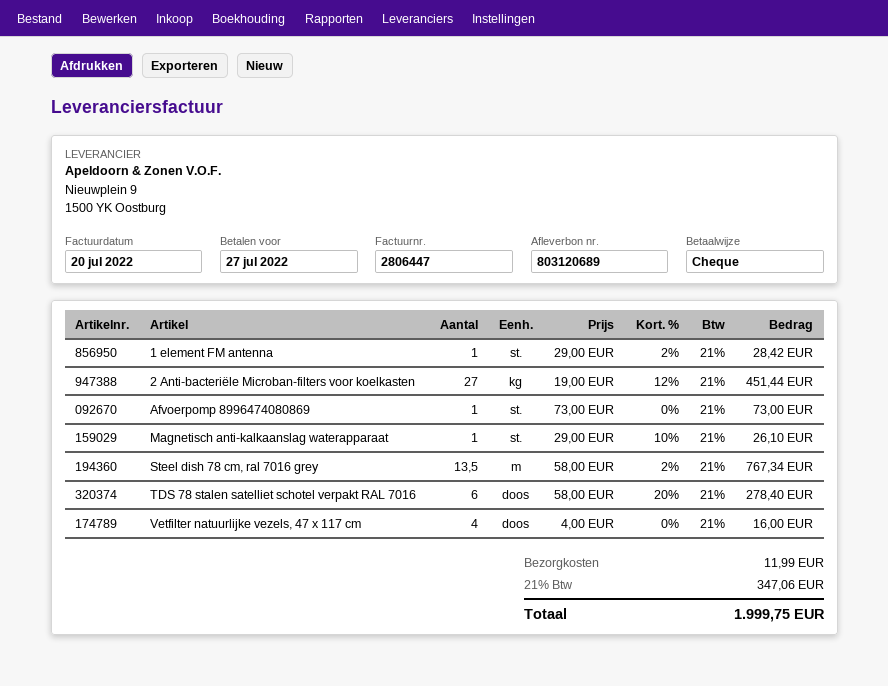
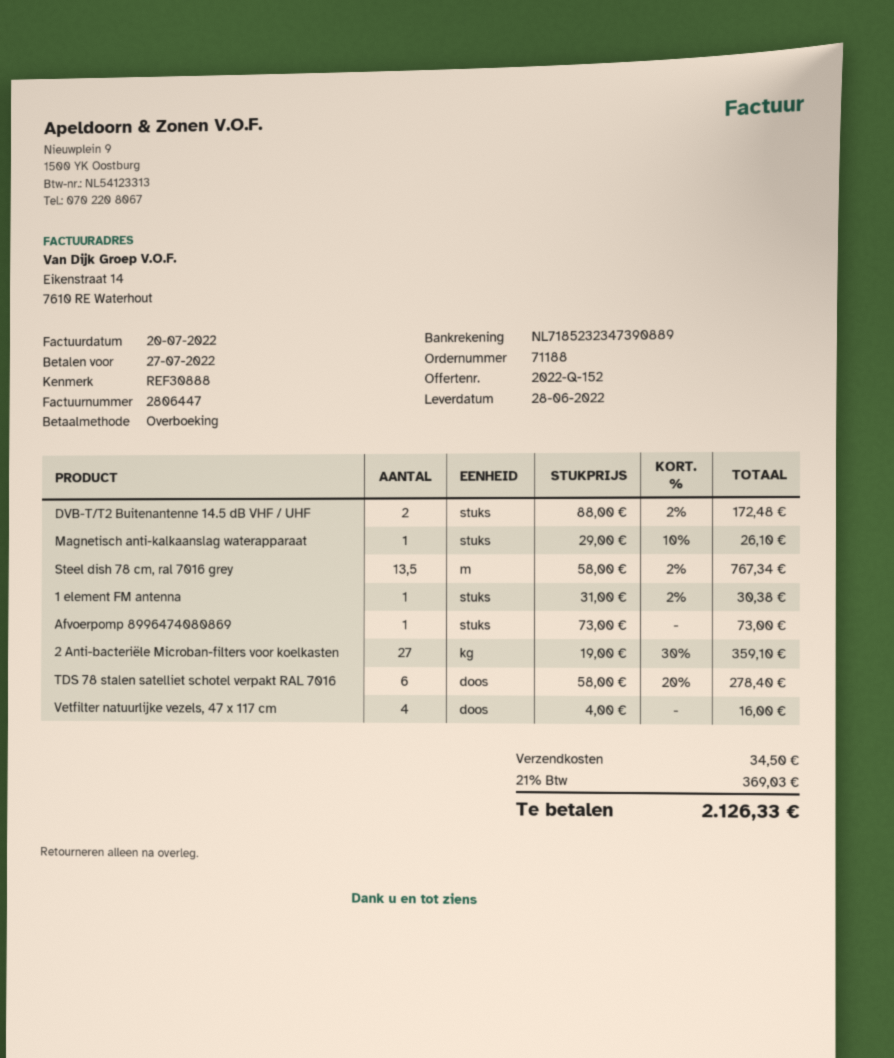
payment method: cheque -> bank transfer
1 element FM antenna: 1 x 29.00 - 2% = 28.42 -> 1 x 31.00 - 2% = 30.38
2 Anti-bacteriële Microban-filters voor koelkasten: 27 x 19.00 - 12% = 451.44 -> 27 x 19.00 - 30% = 359.10
DVB-T/T2 Buitenantenne 14.5 dB VHF / UHF: none -> 2 x 88.00 - 2% = 172.48
shipping: 11.99 -> 34.50
tax: 21% = 347.06 -> 21% = 369.03
total: 1999.75 -> 2126.33

